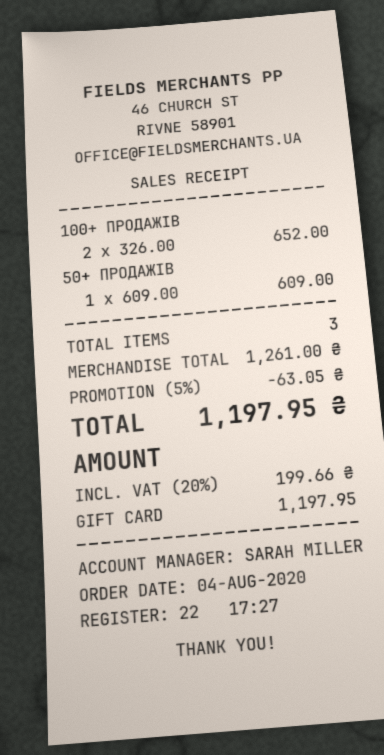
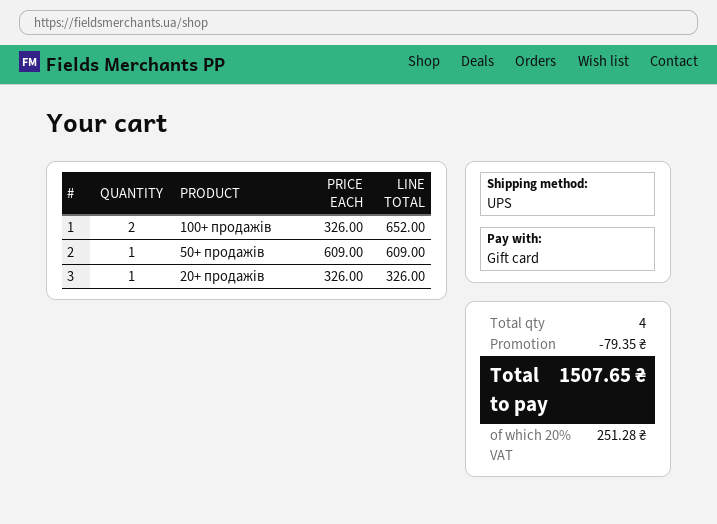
20+ продажів: none -> 1 x 326.00 = 326.00
total quantity: 3 -> 4
discount: 63.05 -> 79.35
tax: 20% = 199.66 -> 20% = 251.28
total: 1197.95 -> 1507.65

